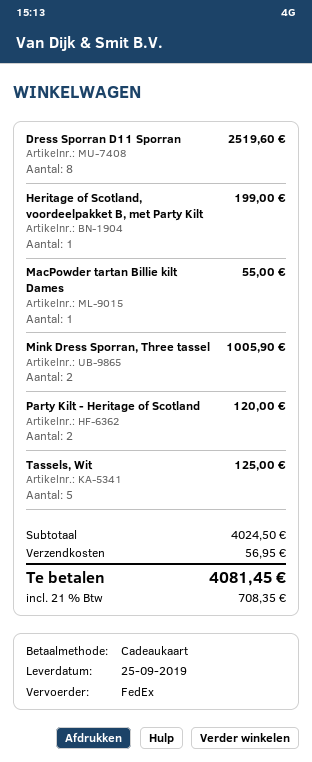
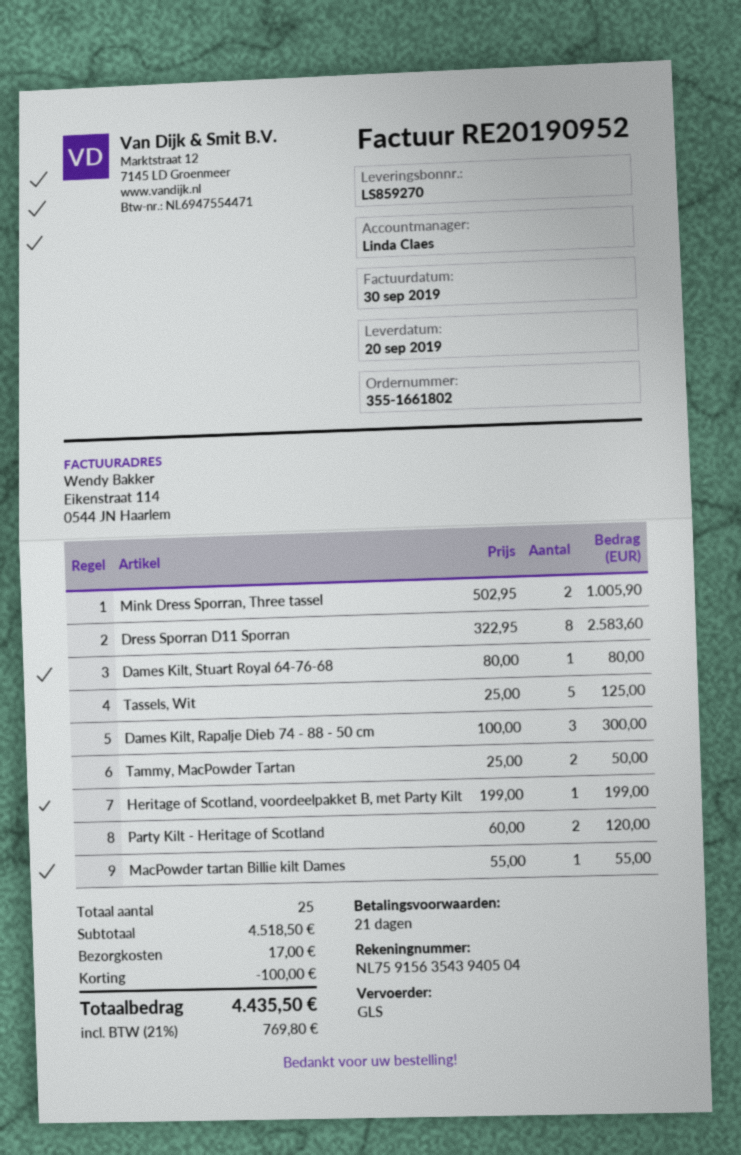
delivery date: 2019-09-25 -> 2019-09-20
shipping method: FedEx -> GLS
Dress Sporran D11 Sporran: 8 for 2519.60 -> 8 for 2583.60
Dames Kilt, Stuart Royal 64-76-68: none -> 1 for 80.00
Dames Kilt, Rapalje Dieb 74 - 88 - 50 cm: none -> 3 for 300.00
Tammy, MacPowder Tartan: none -> 2 for 50.00
subtotal: 4024.50 -> 4518.50
discount: none -> 100.00
shipping: 56.95 -> 17.00
tax: 21% = 708.35 -> 21% = 769.80
total: 4081.45 -> 4435.50

